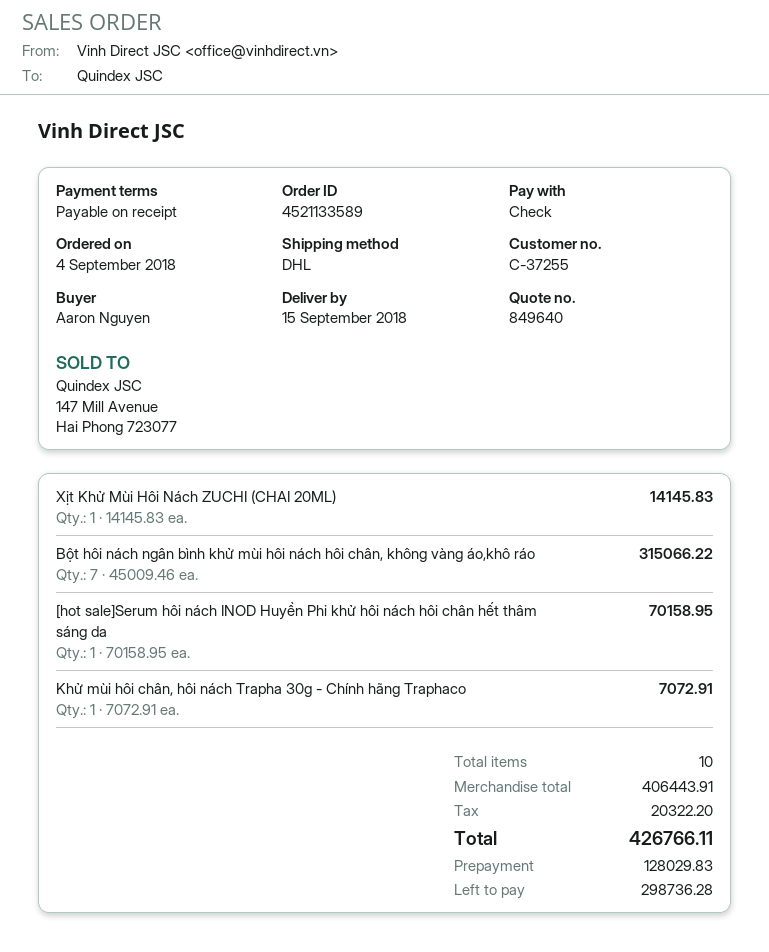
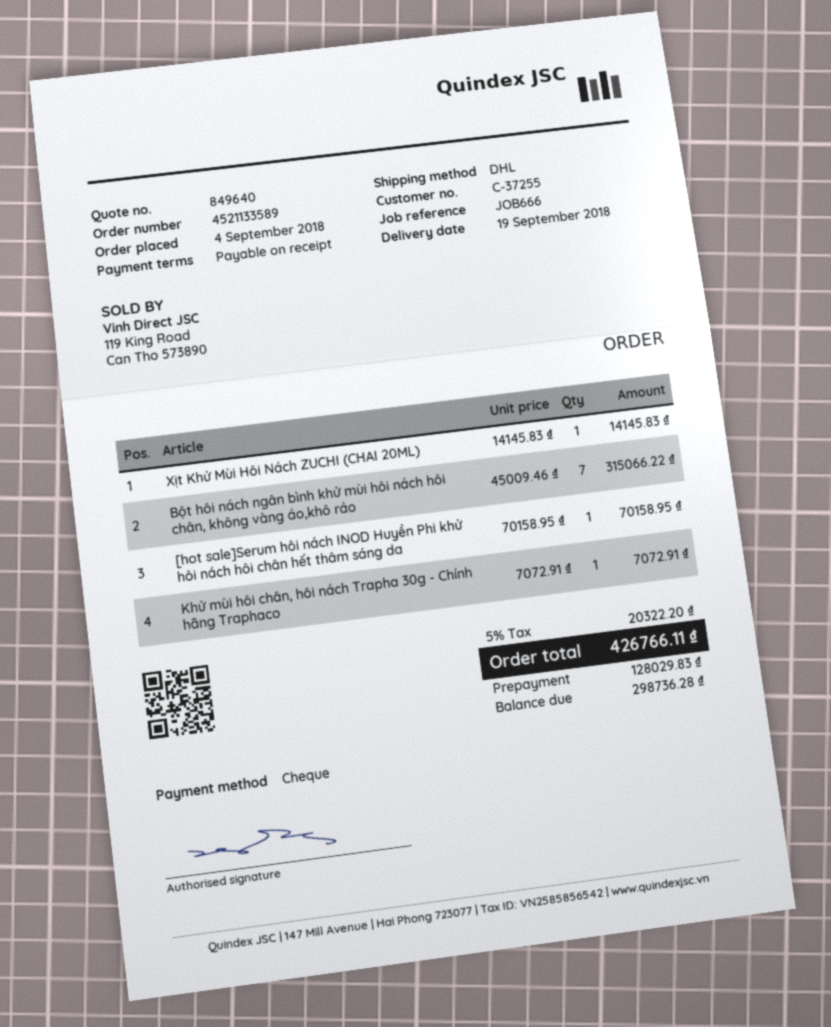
delivery date: 2018-09-15 -> 2018-09-19

